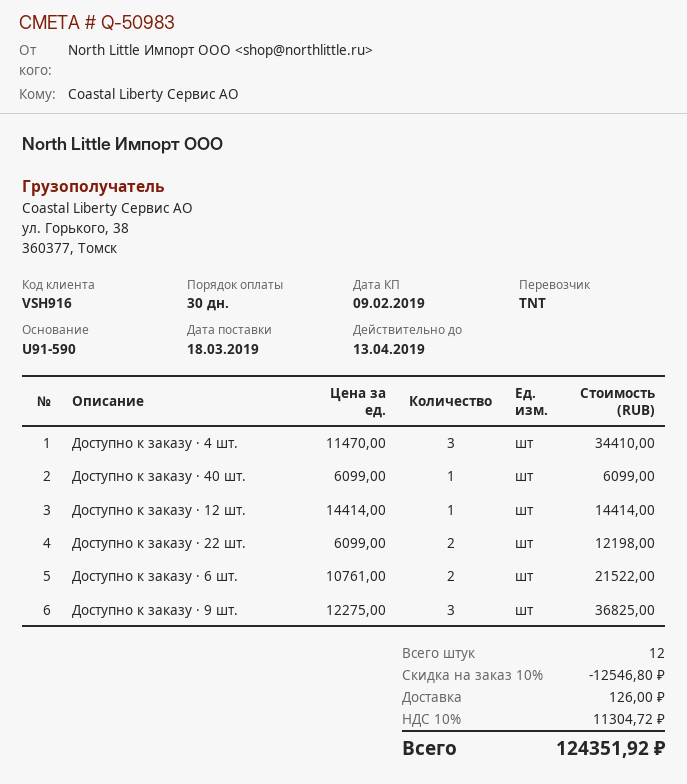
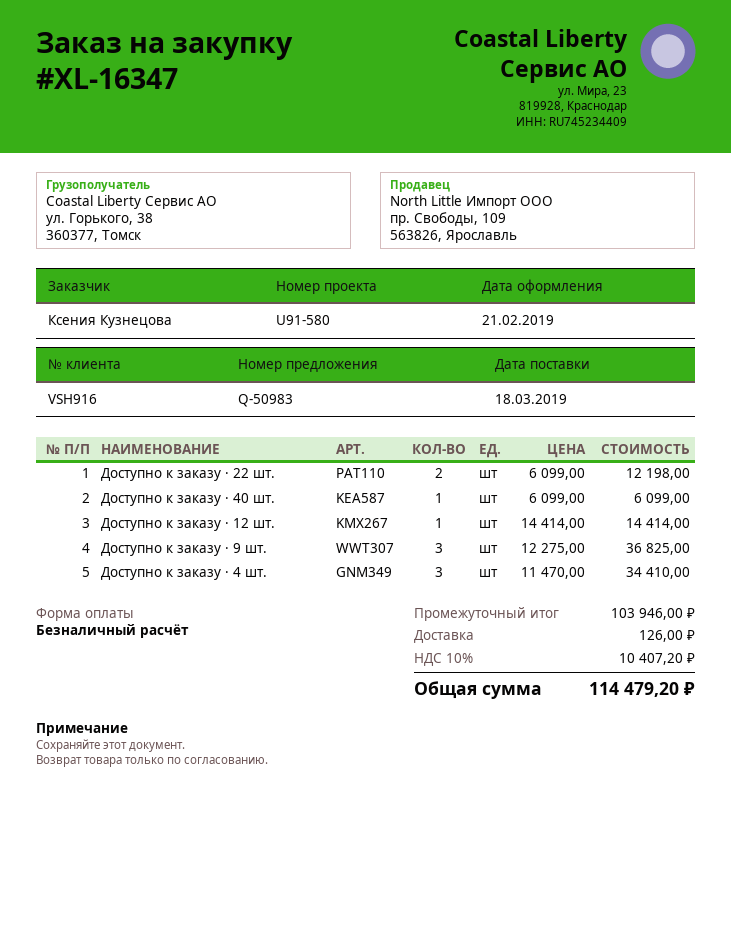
reference: U91-590 -> U91-580
Доступно к заказу · 6 шт.: 2 x 10761.00 = 21522.00 -> none
discount: 10% = 12546.80 -> none
tax: 10% = 11304.72 -> 10% = 10407.20
total: 124351.92 -> 114479.20

